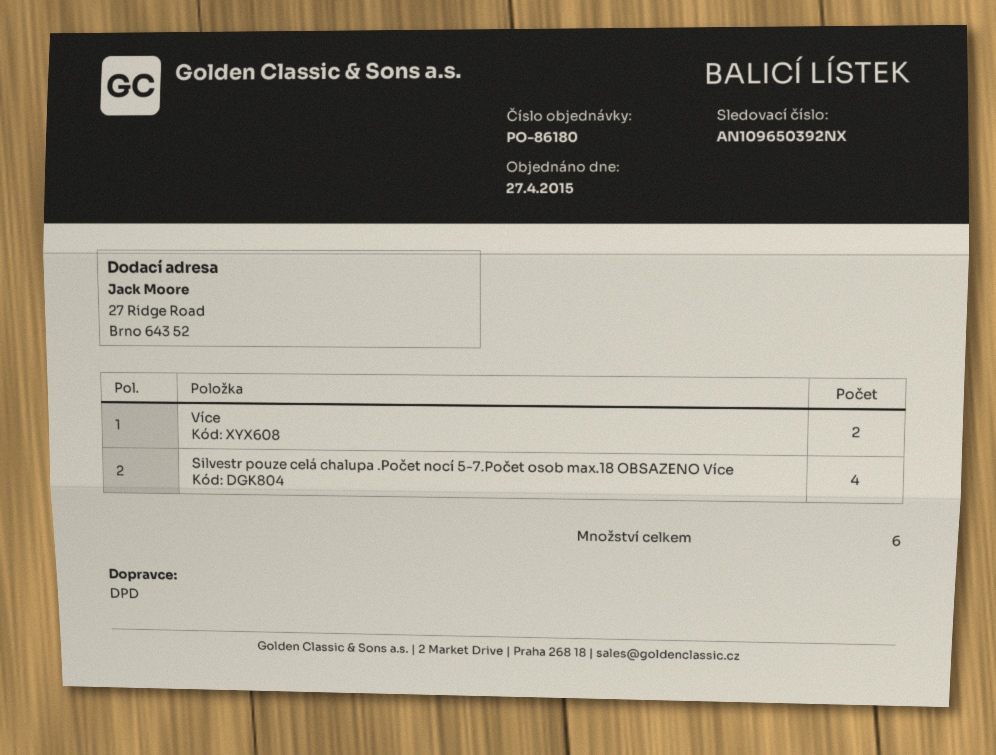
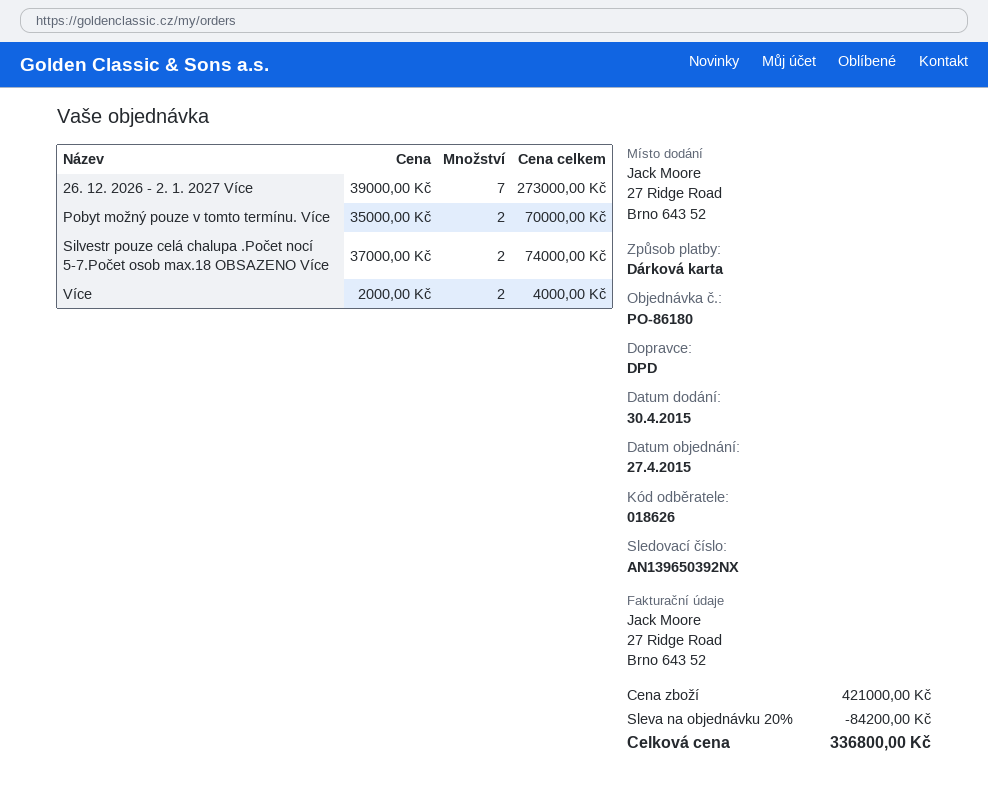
tracking number: AN109650392NX -> AN139650392NX
Silvestr pouze celá chalupa .Počet nocí 5-7.Počet osob max.18 OBSAZENO Více: 4 -> 2
26. 12. 2026 - 2. 1. 2027 Více: none -> 7
Pobyt možný pouze v tomto termínu. Více: none -> 2

